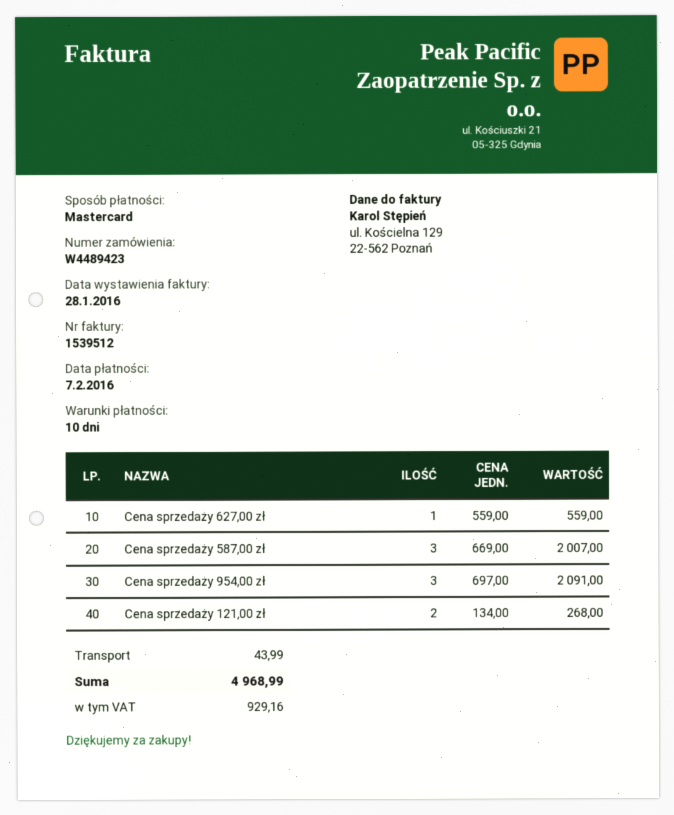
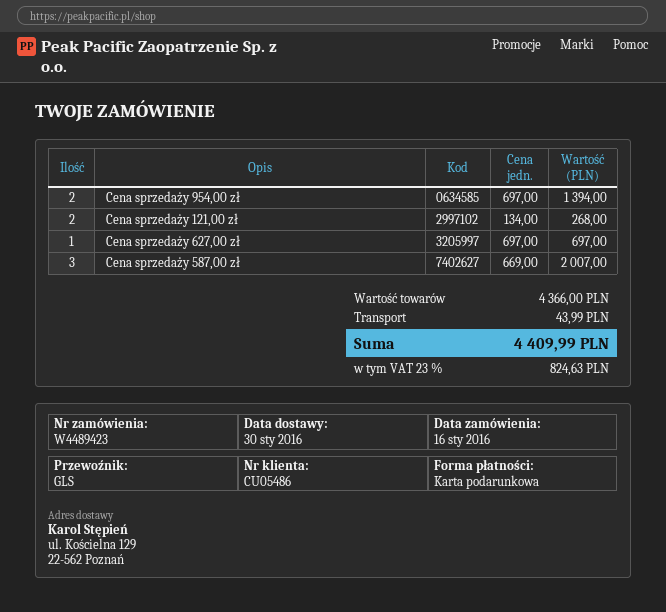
payment method: Mastercard -> gift card
Cena sprzedaży 627,00 zł: 1 x 559.00 = 559.00 -> 1 x 697.00 = 697.00
Cena sprzedaży 954,00 zł: 3 x 697.00 = 2091.00 -> 2 x 697.00 = 1394.00
tax: 929.16 -> 824.63
total: 4968.99 -> 4409.99

